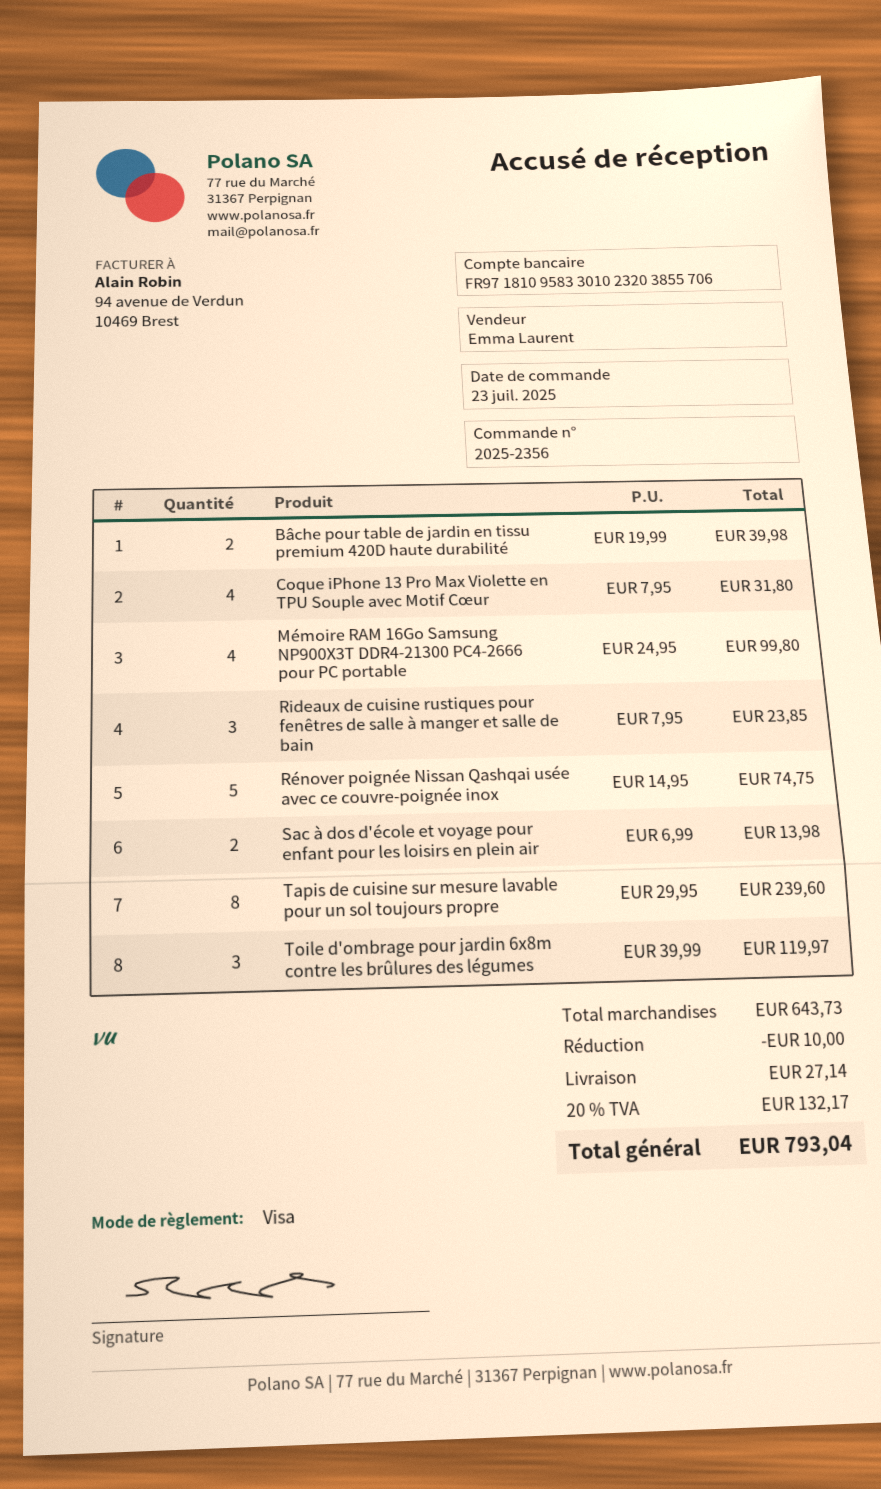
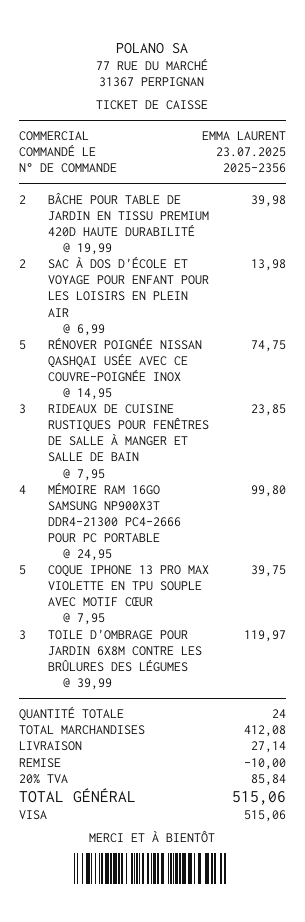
Coque iPhone 13 Pro Max Violette en TPU Souple avec Motif Cœur: 4 x 7.95 = 31.80 -> 5 x 7.95 = 39.75
Tapis de cuisine sur mesure lavable pour un sol toujours propre: 8 x 29.95 = 239.60 -> none
subtotal: 643.73 -> 412.08
tax: 20% = 132.17 -> 20% = 85.84
total: 793.04 -> 515.06

